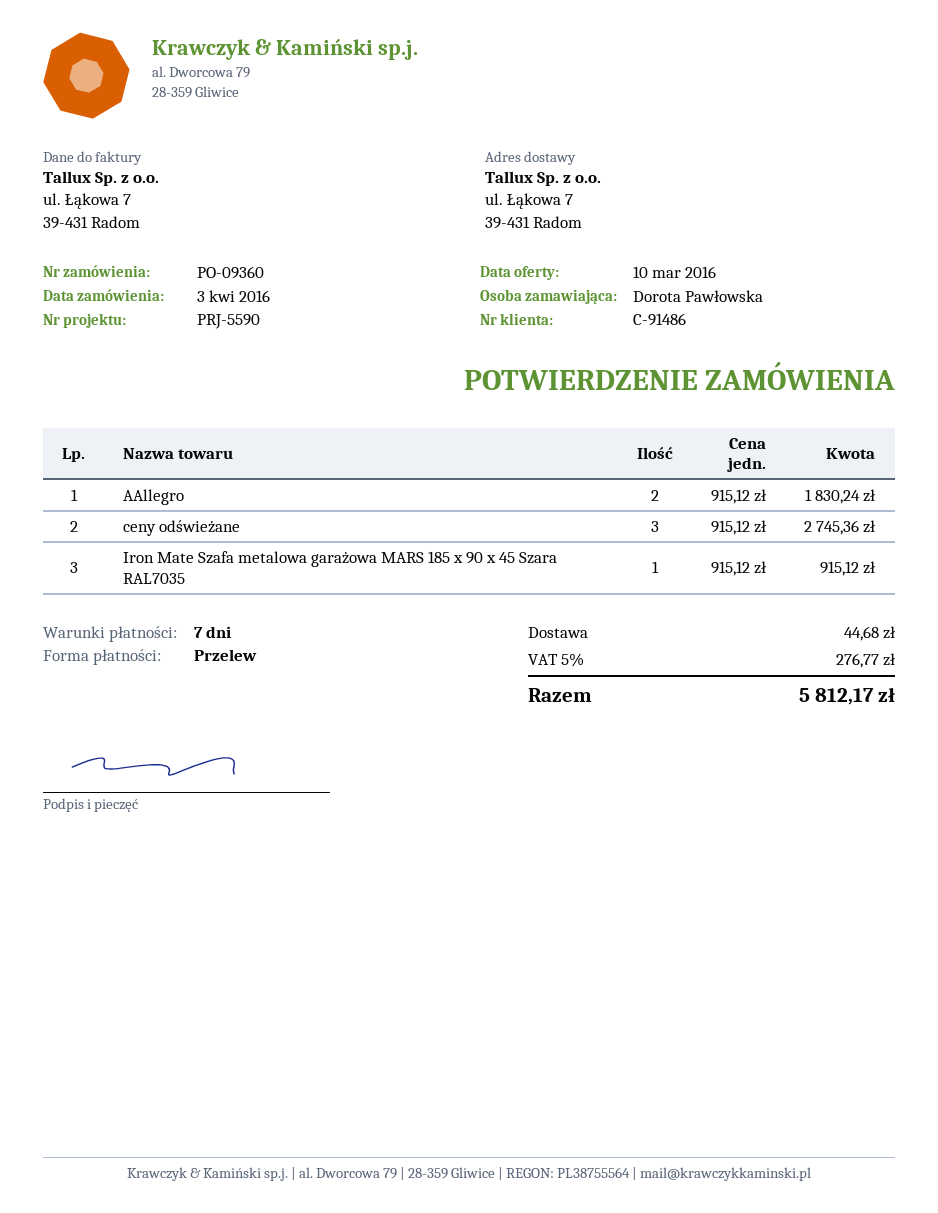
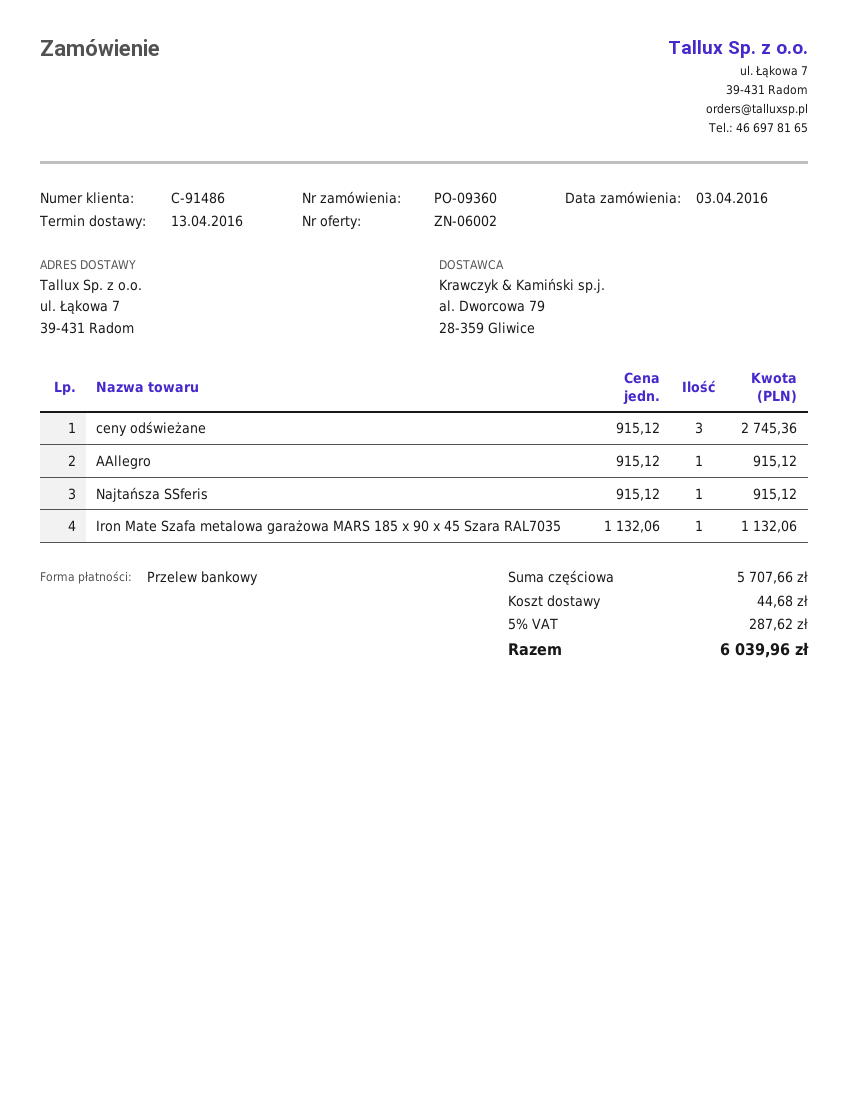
AAllegro: 2 x 915.12 = 1830.24 -> 1 x 915.12 = 915.12
Iron Mate Szafa metalowa garażowa MARS 185 x 90 x 45 Szara RAL7035: 1 x 915.12 = 915.12 -> 1 x 1132.06 = 1132.06
Najtańsza SSferis: none -> 1 x 915.12 = 915.12
tax: 5% = 276.77 -> 5% = 287.62
total: 5812.17 -> 6039.96

